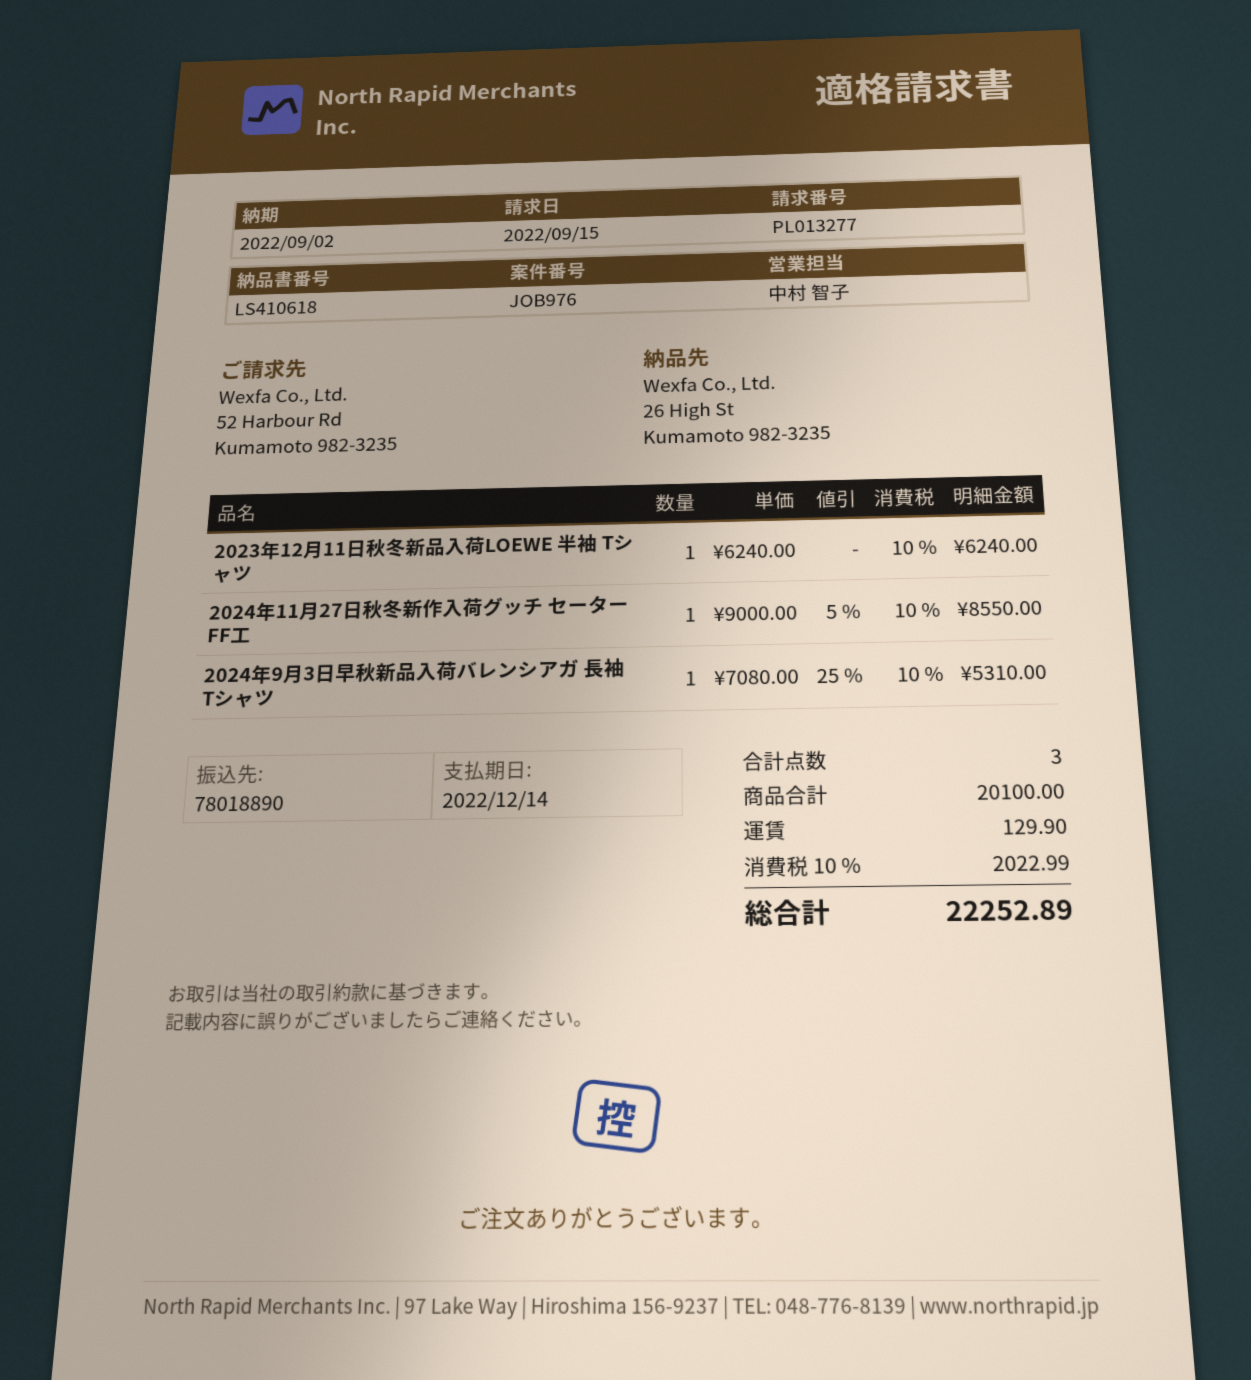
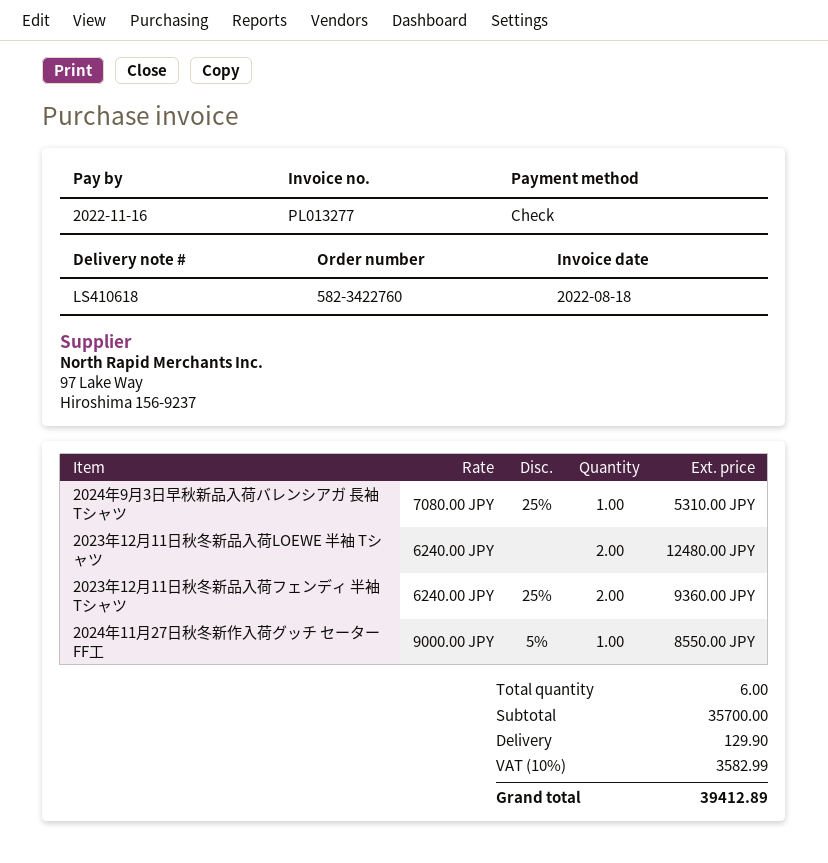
invoice date: 2022-09-15 -> 2022-08-18
due date: 2022-12-14 -> 2022-11-16
2023年12月11日秋冬新品入荷LOEWE 半袖 Tシャツ: 1 x 6240.00 = 6240.00 -> 2 x 6240.00 = 12480.00
2023年12月11日秋冬新品入荷フェンディ 半袖 Tシャツ: none -> 2 x 6240.00 - 25% = 9360.00
total quantity: 3 -> 6
subtotal: 20100.00 -> 35700.00
tax: 10% = 2022.99 -> 10% = 3582.99
total: 22252.89 -> 39412.89

